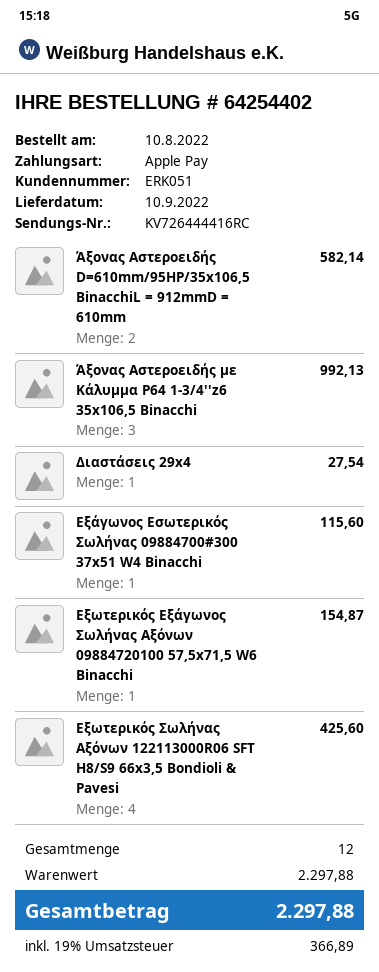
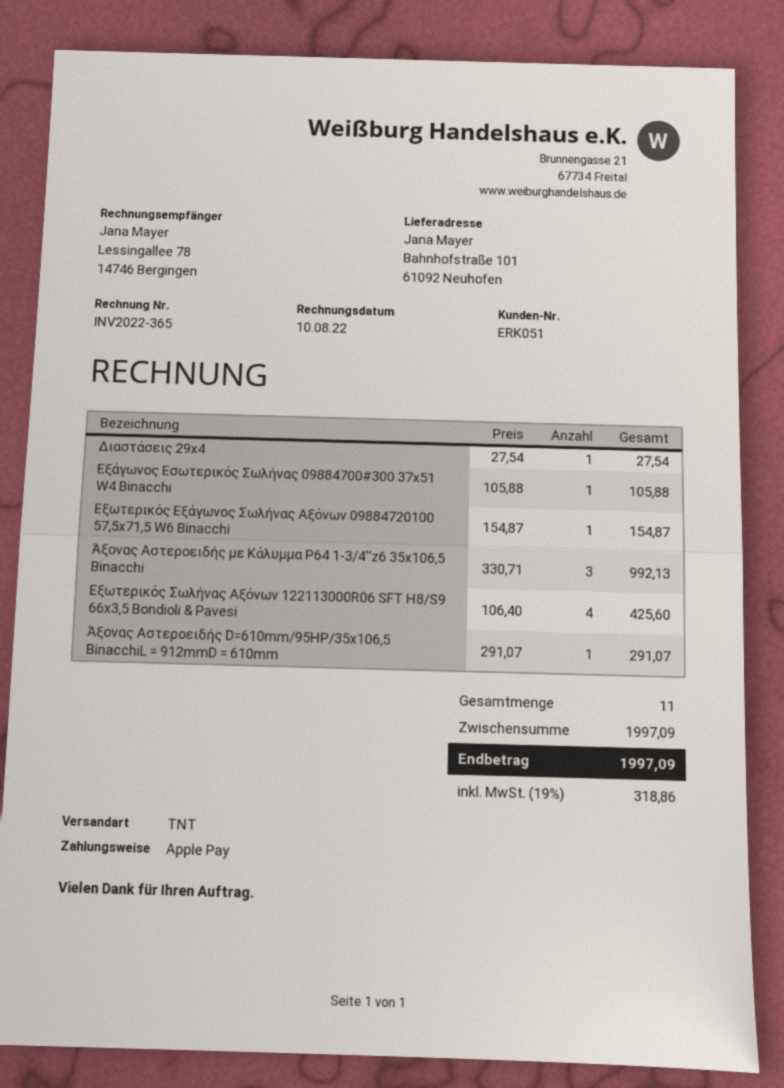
Άξονας Αστεροειδής D=610mm/95ΗΡ/35x106,5 BinacchiL = 912mmD = 610mm: 2 for 582.14 -> 1 for 291.07
Εξάγωνος Εσωτερικός Σωλήνας 09884700#300 37x51 W4 Binacchi: 1 for 115.60 -> 1 for 105.88
total quantity: 12 -> 11
subtotal: 2297.88 -> 1997.09
tax: 19% = 366.89 -> 19% = 318.86
total: 2297.88 -> 1997.09

